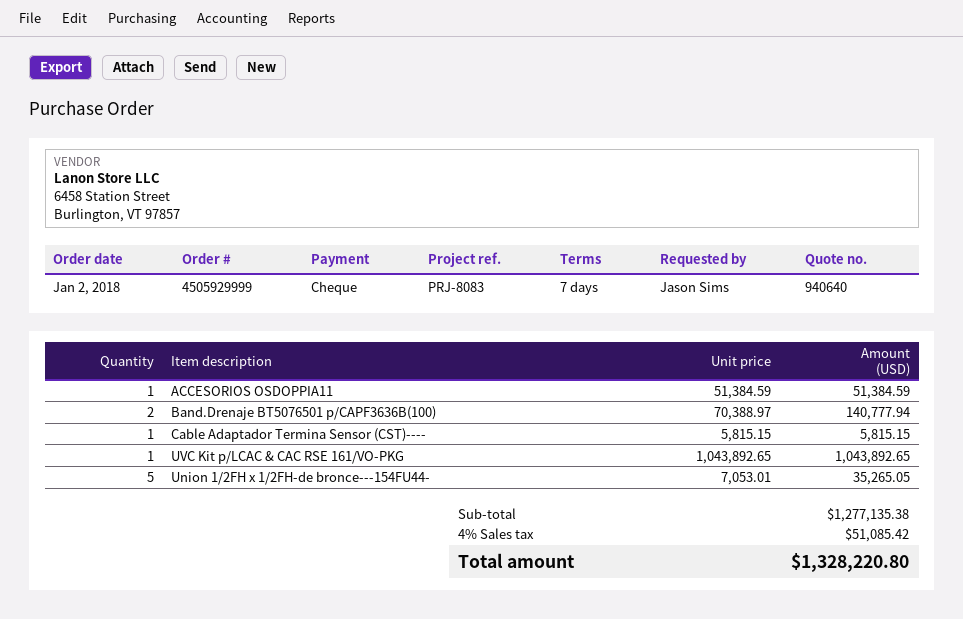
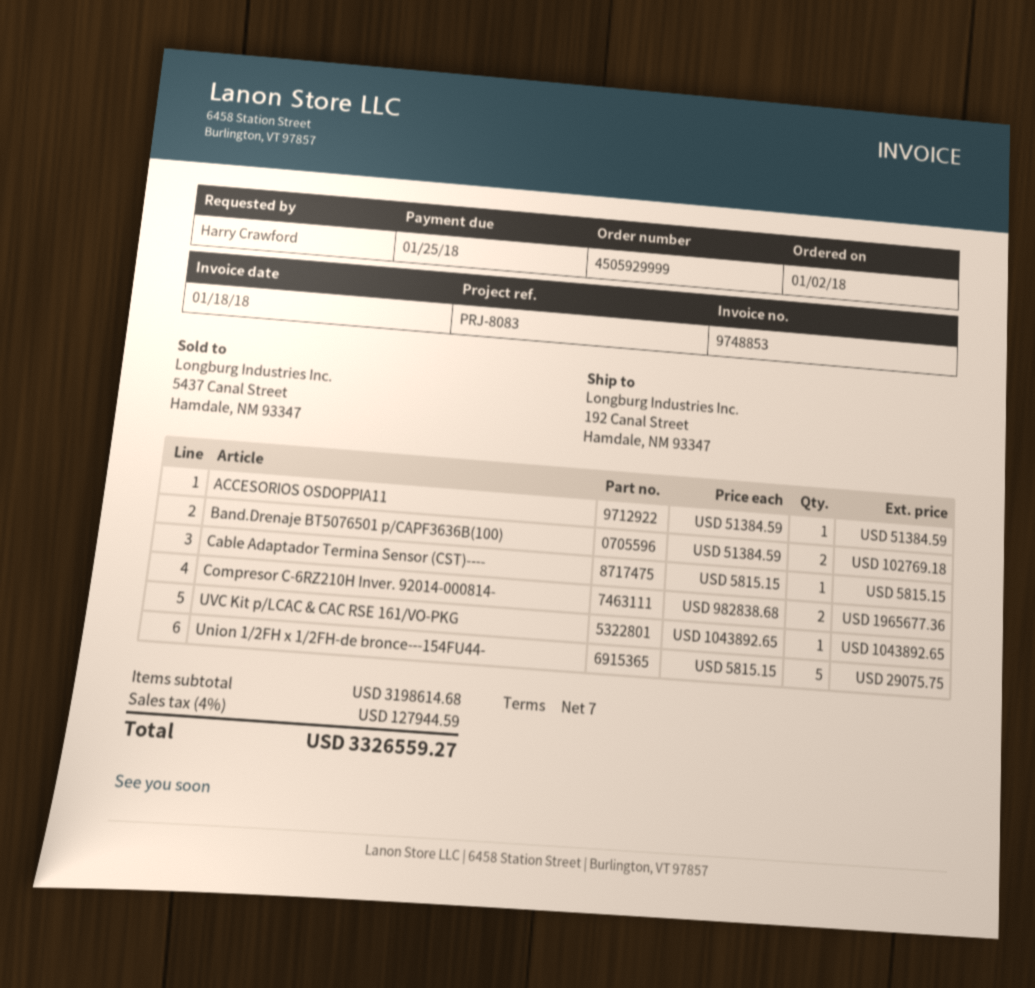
ordered by: Jason Sims -> Harry Crawford
Band.Drenaje BT5076501 p/CAPF3636B(100): 2 x 70388.97 = 140777.94 -> 2 x 51384.59 = 102769.18
Union 1/2FH x 1/2FH-de bronce---154FU44-: 5 x 7053.01 = 35265.05 -> 5 x 5815.15 = 29075.75
Compresor C-6RZ210H Inver. 92014-000814-: none -> 2 x 982838.68 = 1965677.36
subtotal: 1277135.38 -> 3198614.68
tax: 4% = 51085.42 -> 4% = 127944.59
total: 1328220.80 -> 3326559.27

